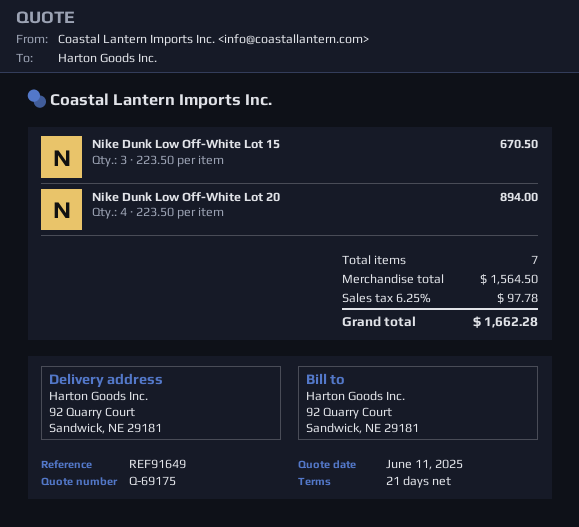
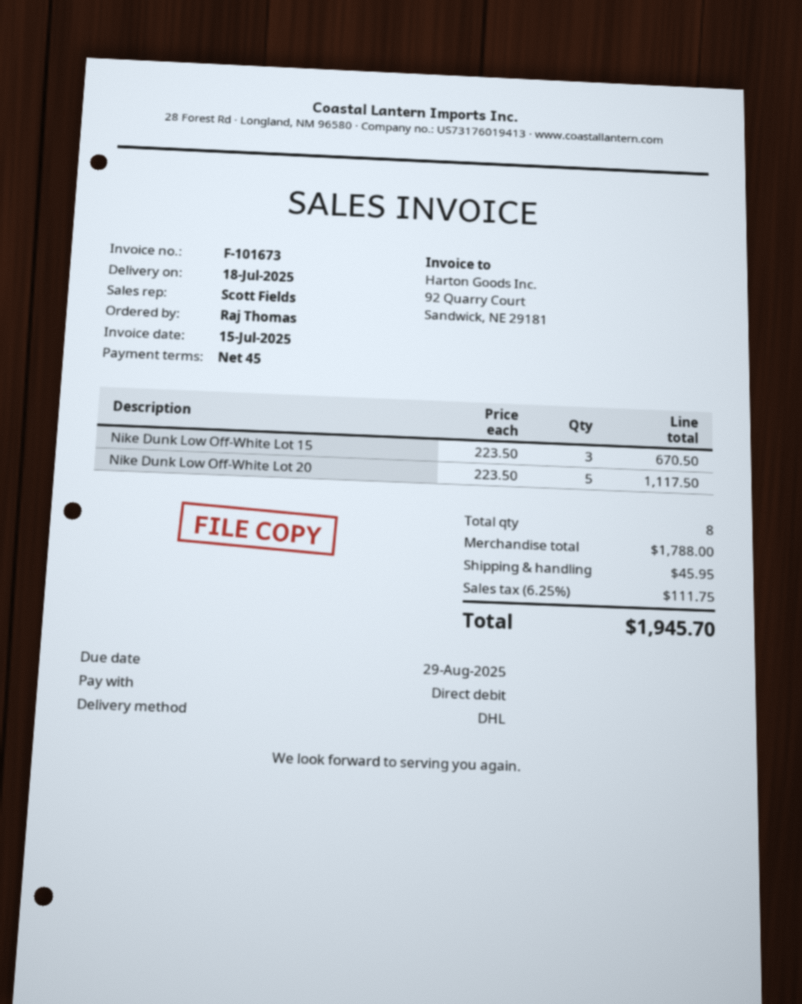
payment terms: 21 days -> 45 days
Nike Dunk Low Off-White Lot 20: 4 x 223.50 = 894.00 -> 5 x 223.50 = 1117.50
total quantity: 7 -> 8
subtotal: 1564.50 -> 1788.00
shipping: none -> 45.95
tax: 6.25% = 97.78 -> 6.25% = 111.75
total: 1662.28 -> 1945.70

